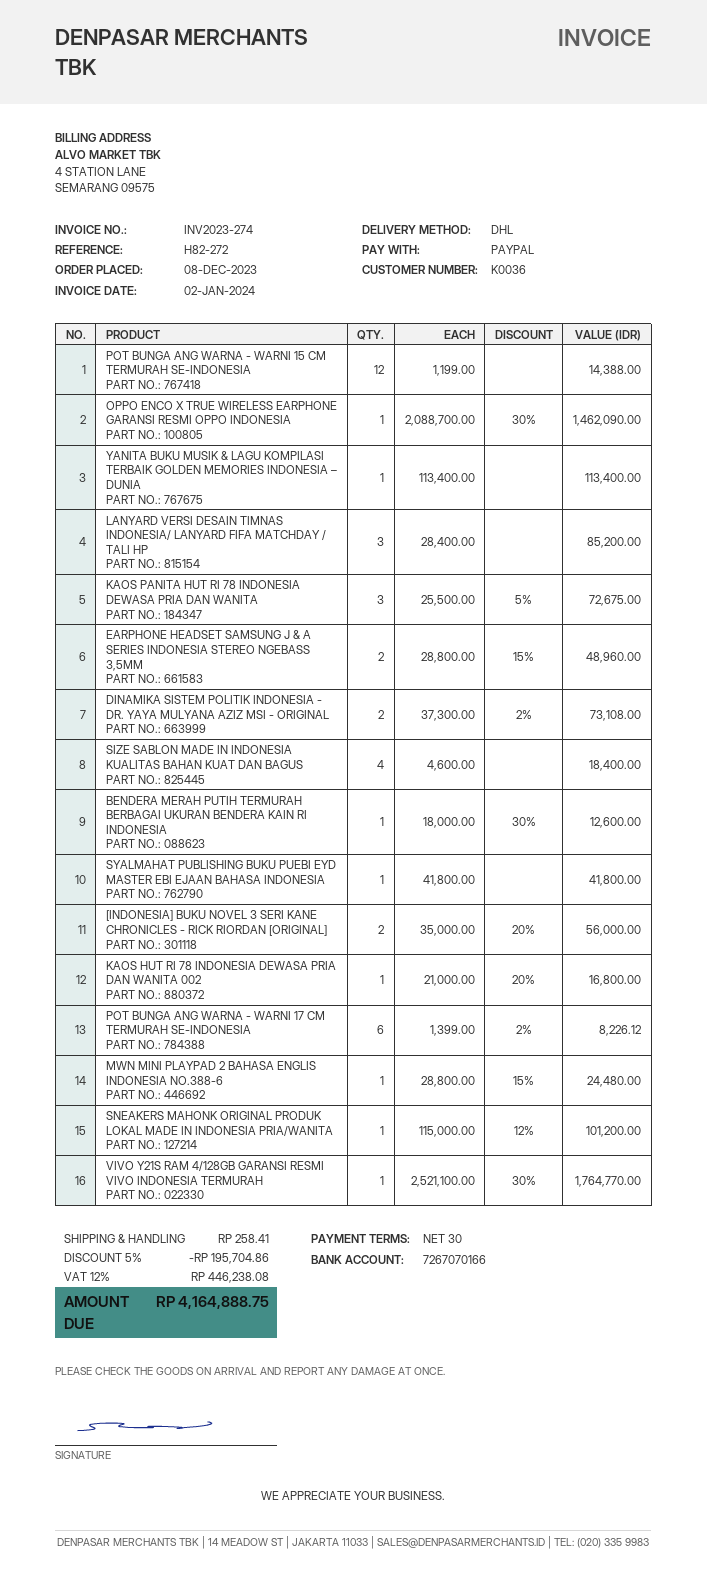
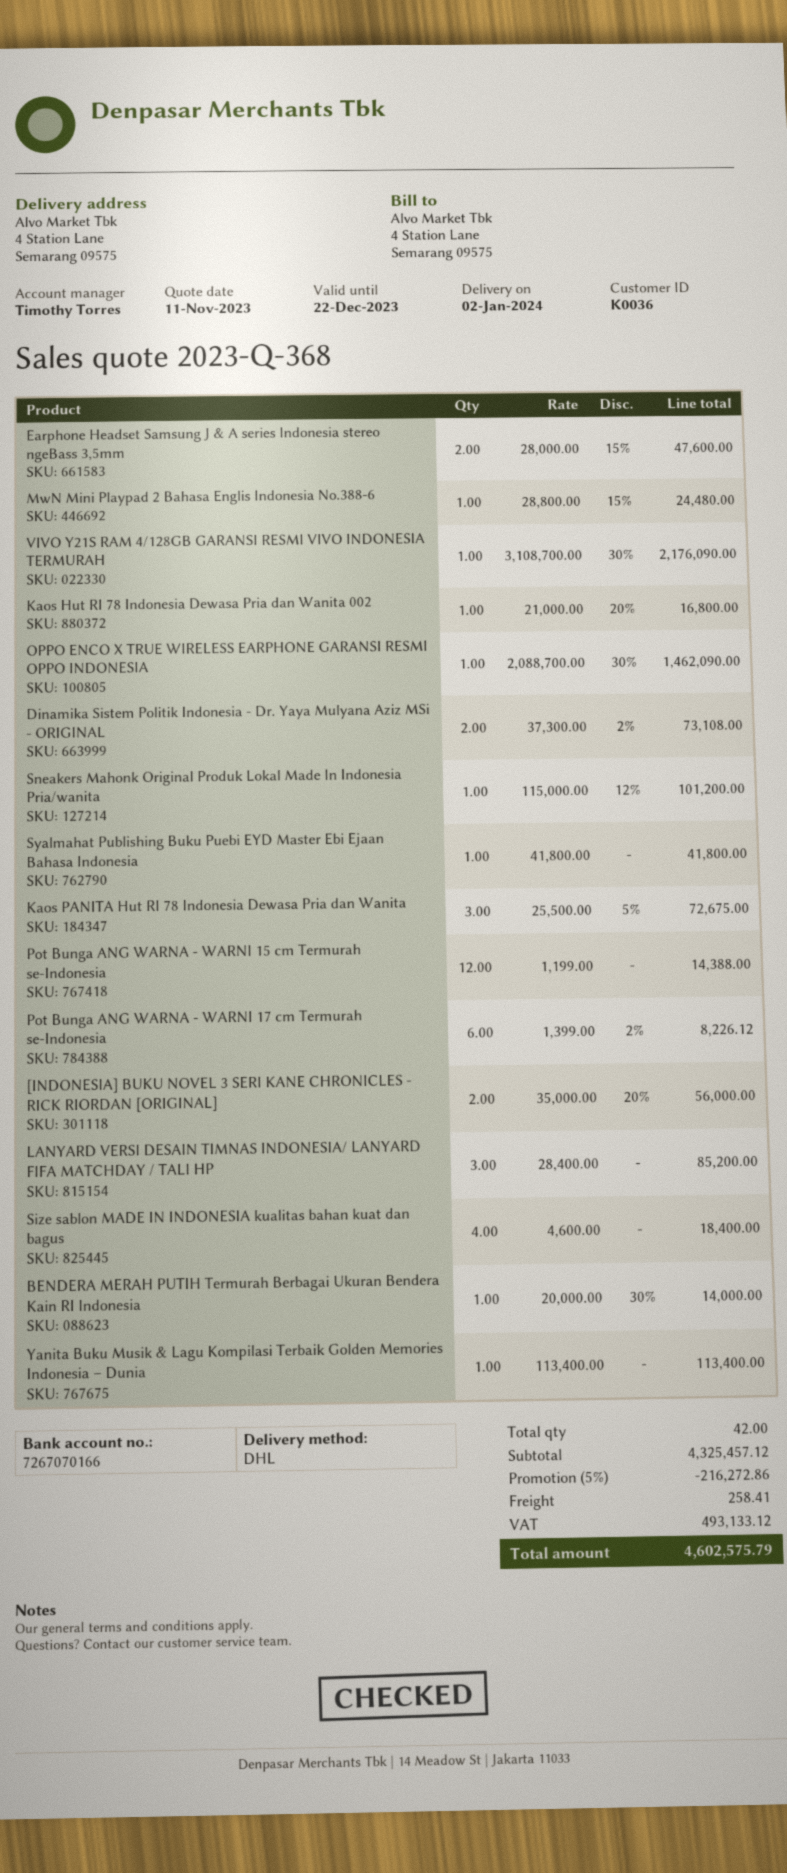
EARPHONE HEADSET SAMSUNG J & A SERIES INDONESIA STEREO NGEBASS 3,5MM: 2 x 28800.00 - 15% = 48960.00 -> 2 x 28000.00 - 15% = 47600.00
BENDERA MERAH PUTIH TERMURAH BERBAGAI UKURAN BENDERA KAIN RI INDONESIA: 1 x 18000.00 - 30% = 12600.00 -> 1 x 20000.00 - 30% = 14000.00
VIVO Y21S RAM 4/128GB GARANSI RESMI VIVO INDONESIA TERMURAH: 1 x 2521100.00 - 30% = 1764770.00 -> 1 x 3108700.00 - 30% = 2176090.00
discount: 5% = 195704.86 -> 5% = 216272.86
tax: 446238.08 -> 493133.12
total: 4164888.75 -> 4602575.79

